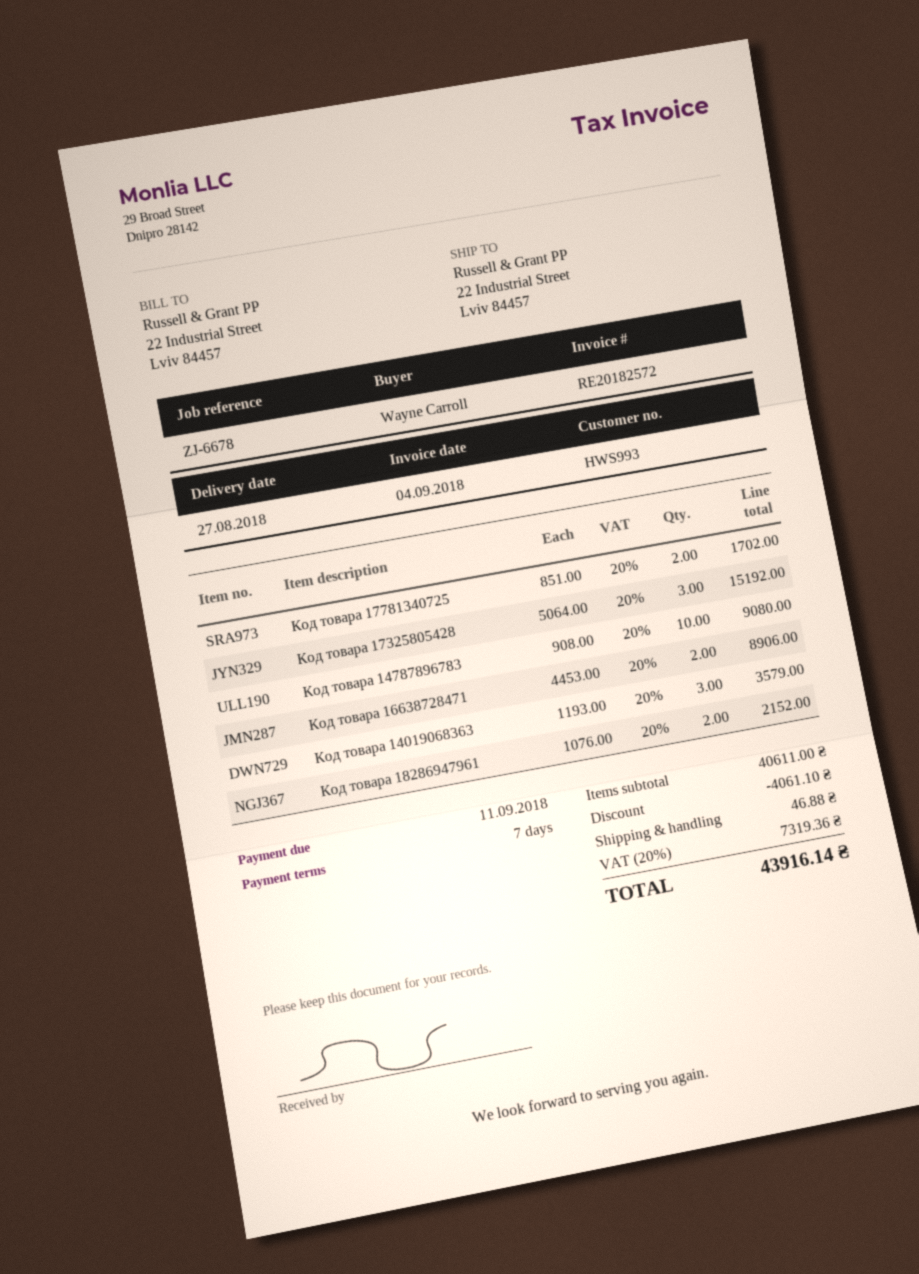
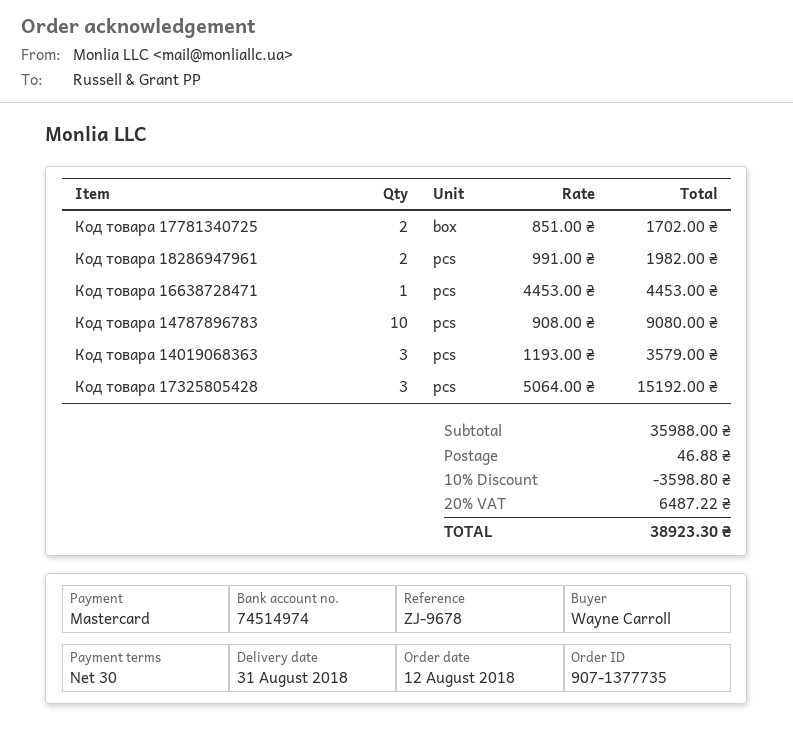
delivery date: 2018-08-27 -> 2018-08-31
payment terms: 7 days -> 30 days
reference: ZJ-6678 -> ZJ-9678
Код товара 16638728471: 2 x 4453.00 = 8906.00 -> 1 x 4453.00 = 4453.00
Код товара 18286947961: 2 x 1076.00 = 2152.00 -> 2 x 991.00 = 1982.00
subtotal: 40611.00 -> 35988.00
discount: 4061.10 -> 3598.80
tax: 20% = 7319.36 -> 20% = 6487.22
total: 43916.14 -> 38923.30

